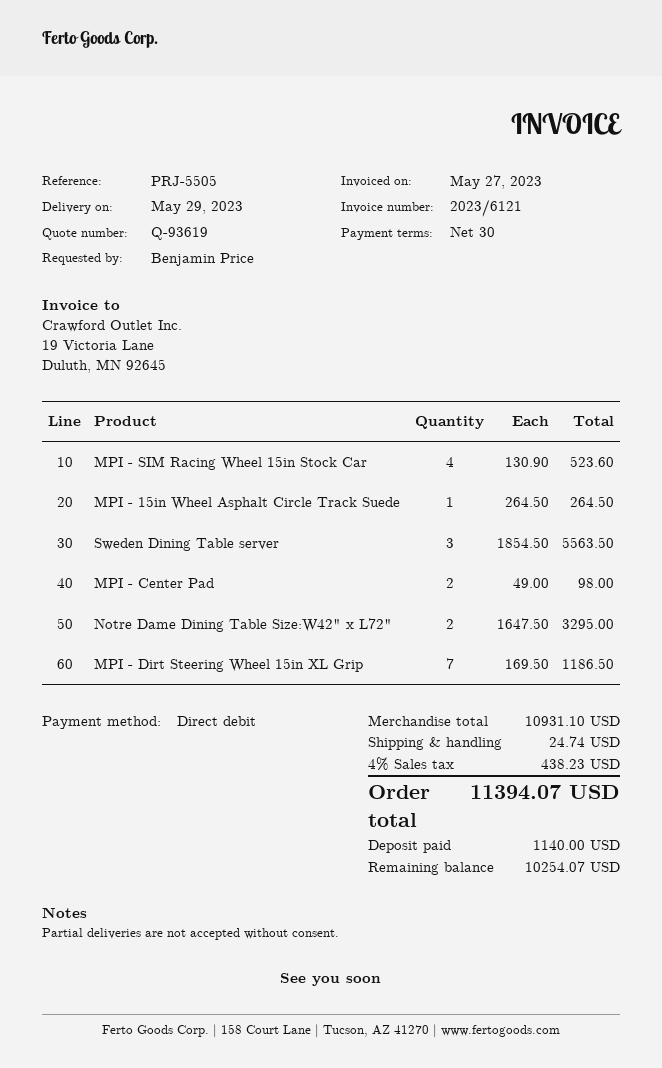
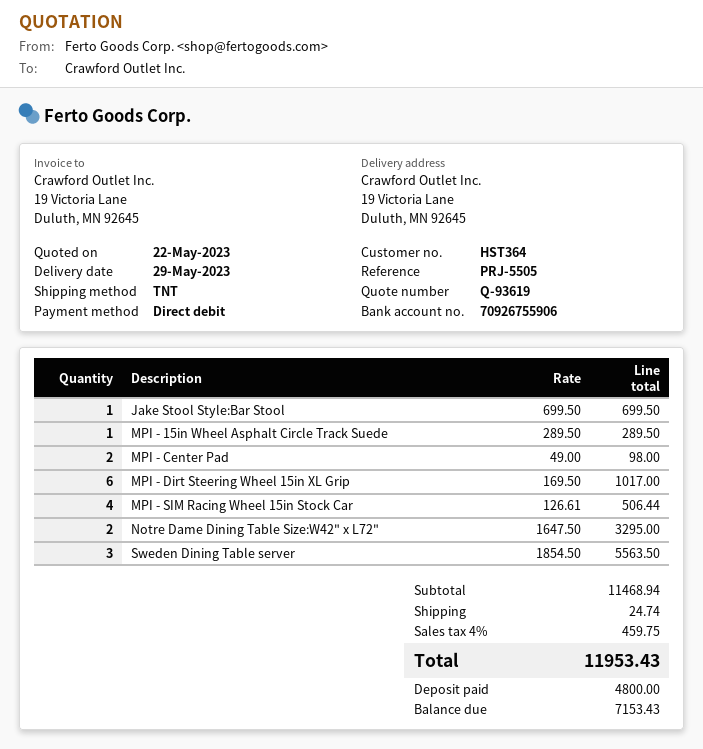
MPI - SIM Racing Wheel 15in Stock Car: 4 x 130.90 = 523.60 -> 4 x 126.61 = 506.44
MPI - 15in Wheel Asphalt Circle Track Suede: 1 x 264.50 = 264.50 -> 1 x 289.50 = 289.50
MPI - Dirt Steering Wheel 15in XL Grip: 7 x 169.50 = 1186.50 -> 6 x 169.50 = 1017.00
Jake Stool Style:Bar Stool: none -> 1 x 699.50 = 699.50
subtotal: 10931.10 -> 11468.94
tax: 4% = 438.23 -> 4% = 459.75
total: 11394.07 -> 11953.43
deposit: 1140.00 -> 4800.00
balance: 10254.07 -> 7153.43

